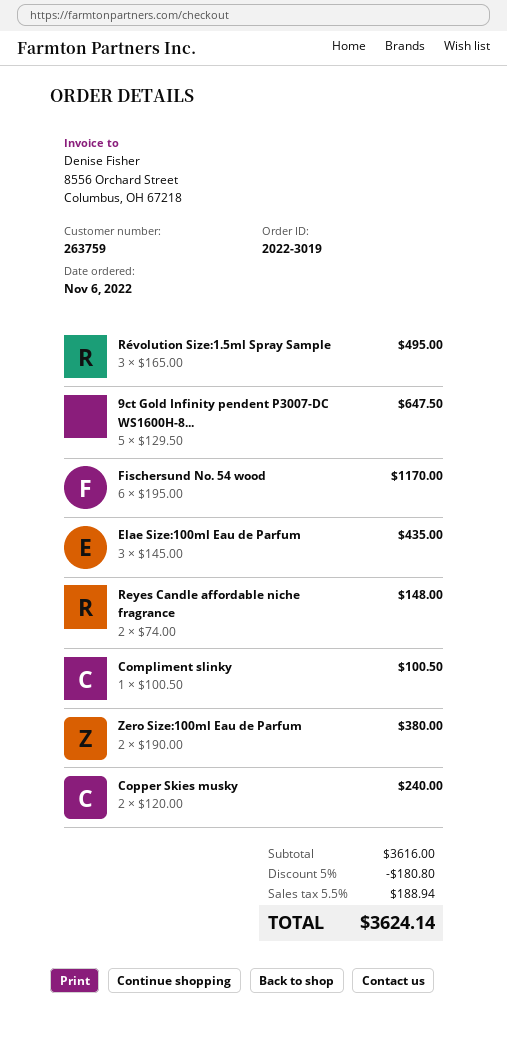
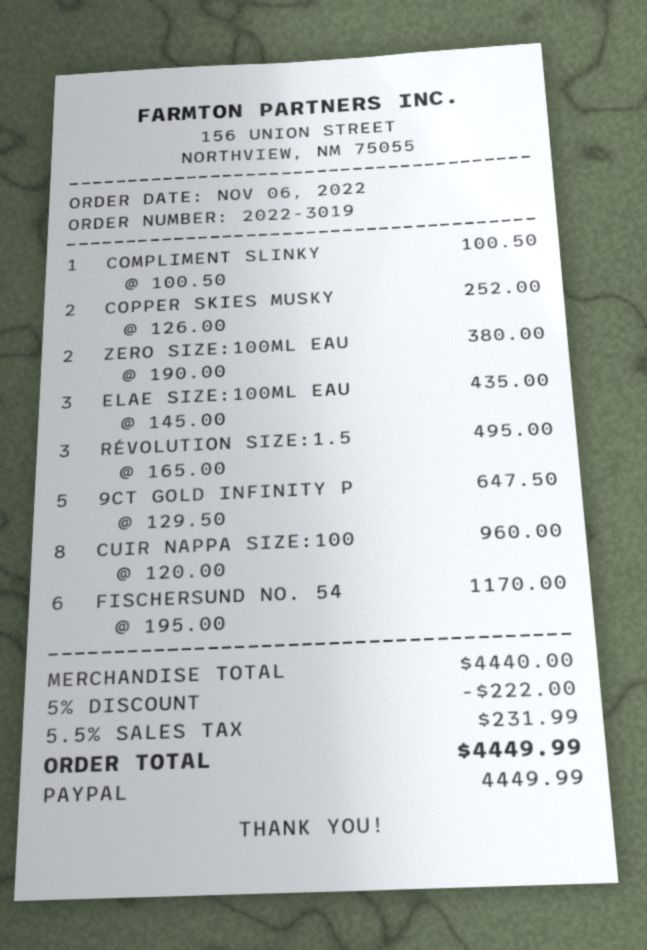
Reyes Candle affordable niche fragrance: 2 x 74.00 = 148.00 -> none
Copper Skies musky: 2 x 120.00 = 240.00 -> 2 x 126.00 = 252.00
CUIR NAPPA SIZE:100: none -> 8 x 120.00 = 960.00
subtotal: 3616.00 -> 4440.00
discount: 5% = 180.80 -> 5% = 222.00
tax: 5.5% = 188.94 -> 5.5% = 231.99
total: 3624.14 -> 4449.99

